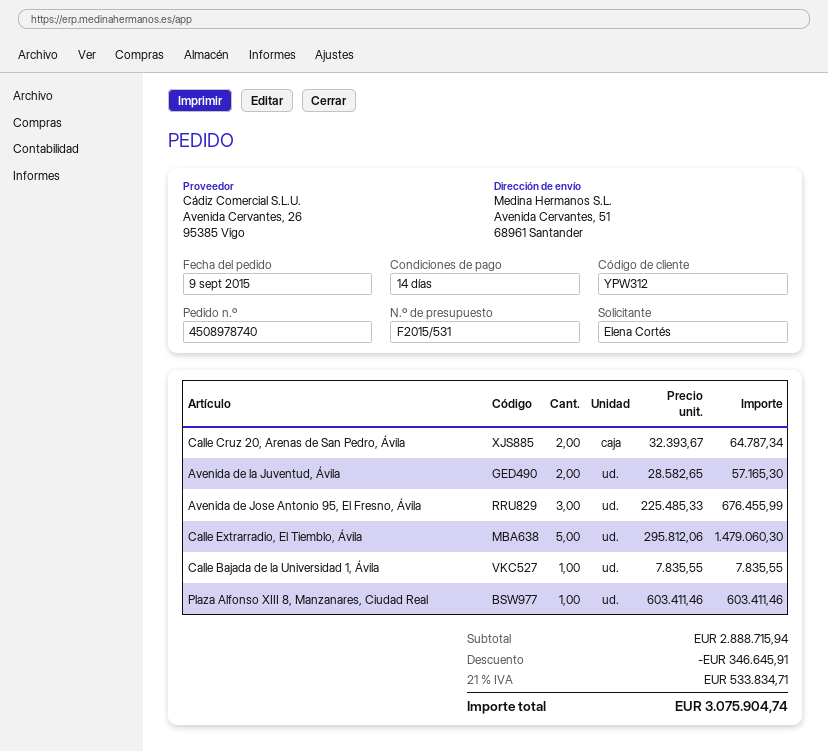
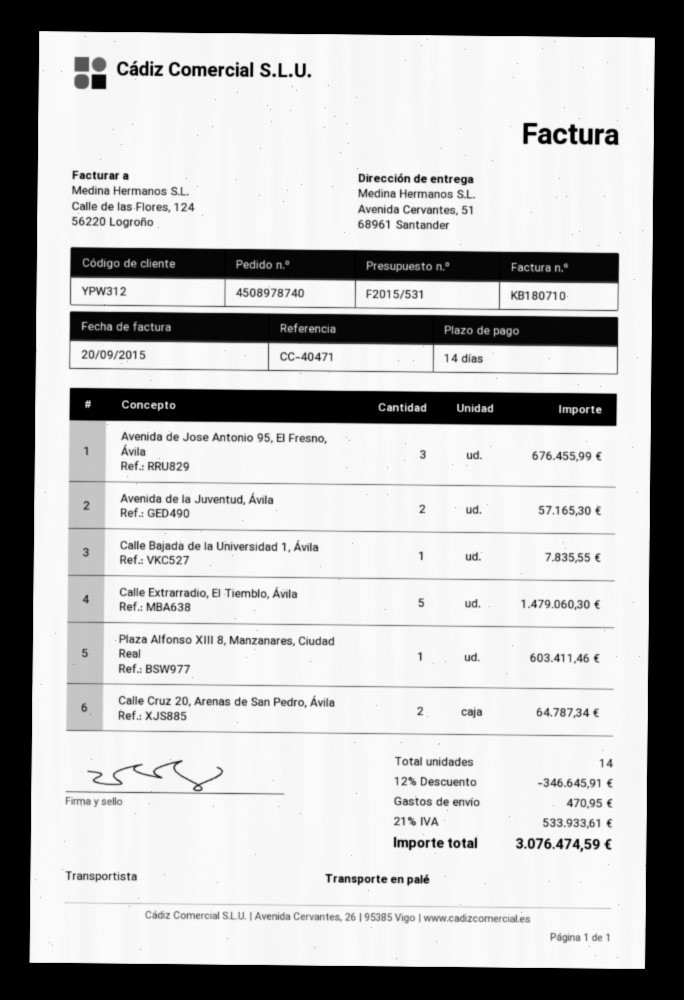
shipping: none -> 470.95
tax: 21% = 533834.71 -> 21% = 533933.61
total: 3075904.74 -> 3076474.59

